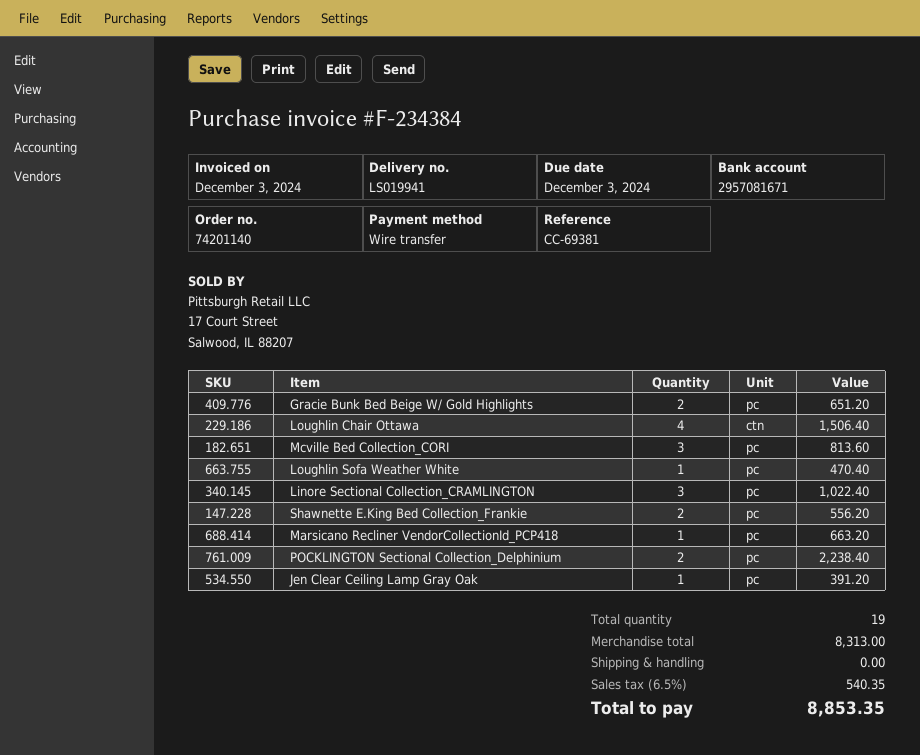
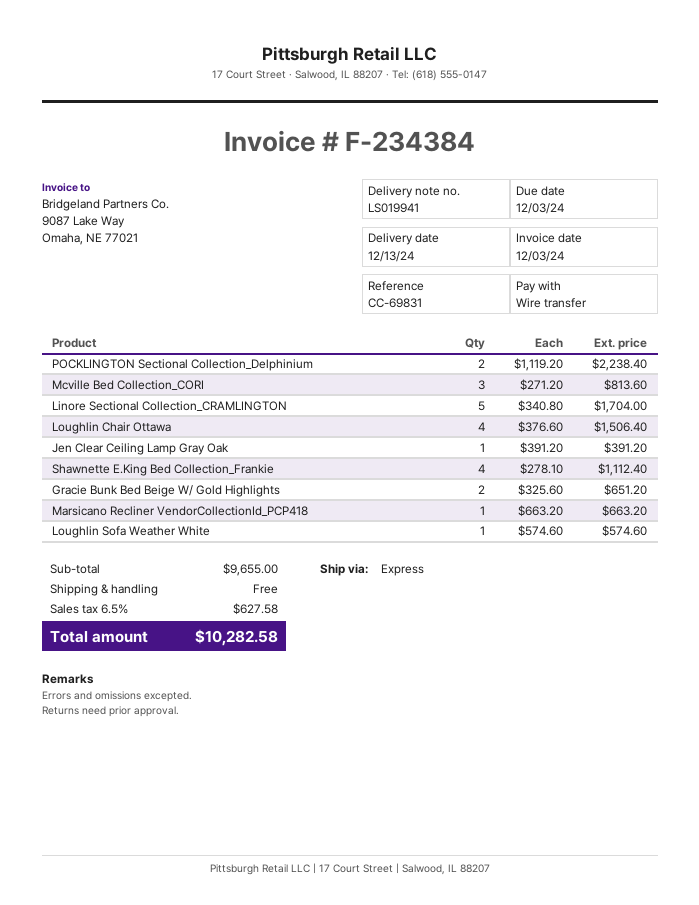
reference: CC-69381 -> CC-69831
Loughlin Sofa Weather White: 1 for 470.40 -> 1 for 574.60
Linore Sectional Collection_CRAMLINGTON: 3 for 1022.40 -> 5 for 1704.00
Shawnette E.King Bed Collection_Frankie: 2 for 556.20 -> 4 for 1112.40
subtotal: 8313.00 -> 9655.00
tax: 6.5% = 540.35 -> 6.5% = 627.58
total: 8853.35 -> 10282.58

